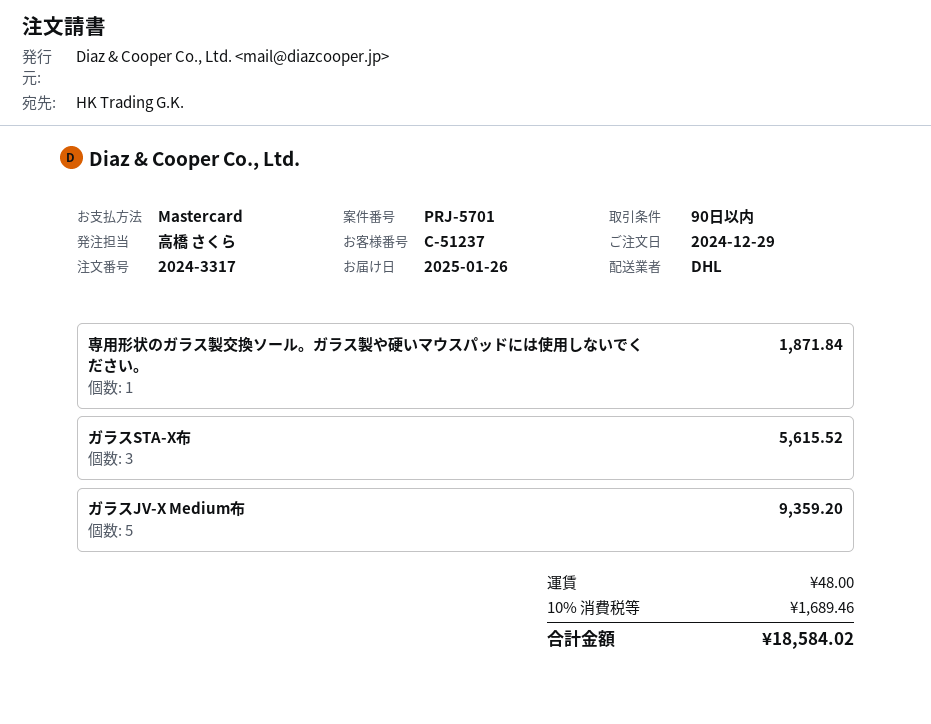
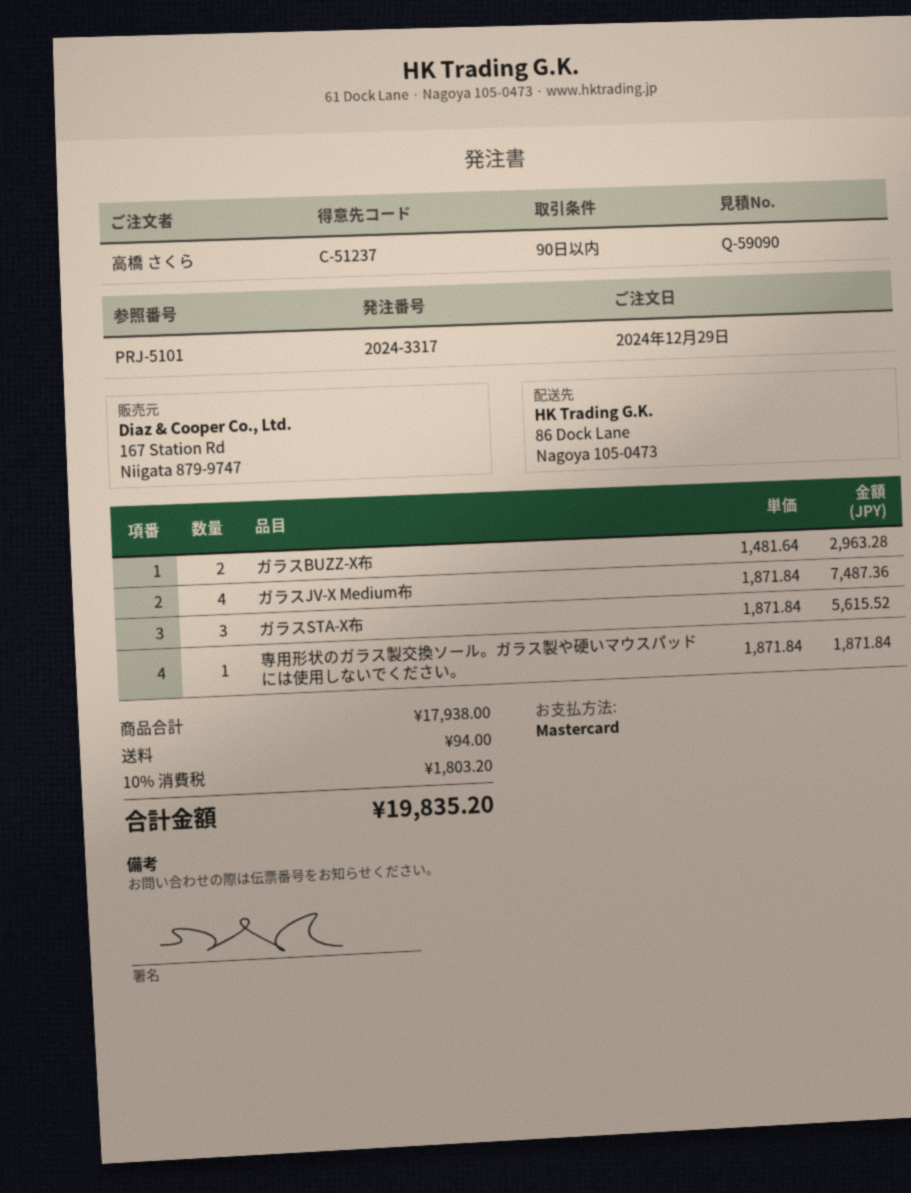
reference: PRJ-5701 -> PRJ-5101
ガラスJV-X Medium布: 5 for 9359.20 -> 4 for 7487.36
ガラスBUZZ-X布: none -> 2 for 2963.28
shipping: 48.00 -> 94.00
tax: 10% = 1689.46 -> 10% = 1803.20
total: 18584.02 -> 19835.20

